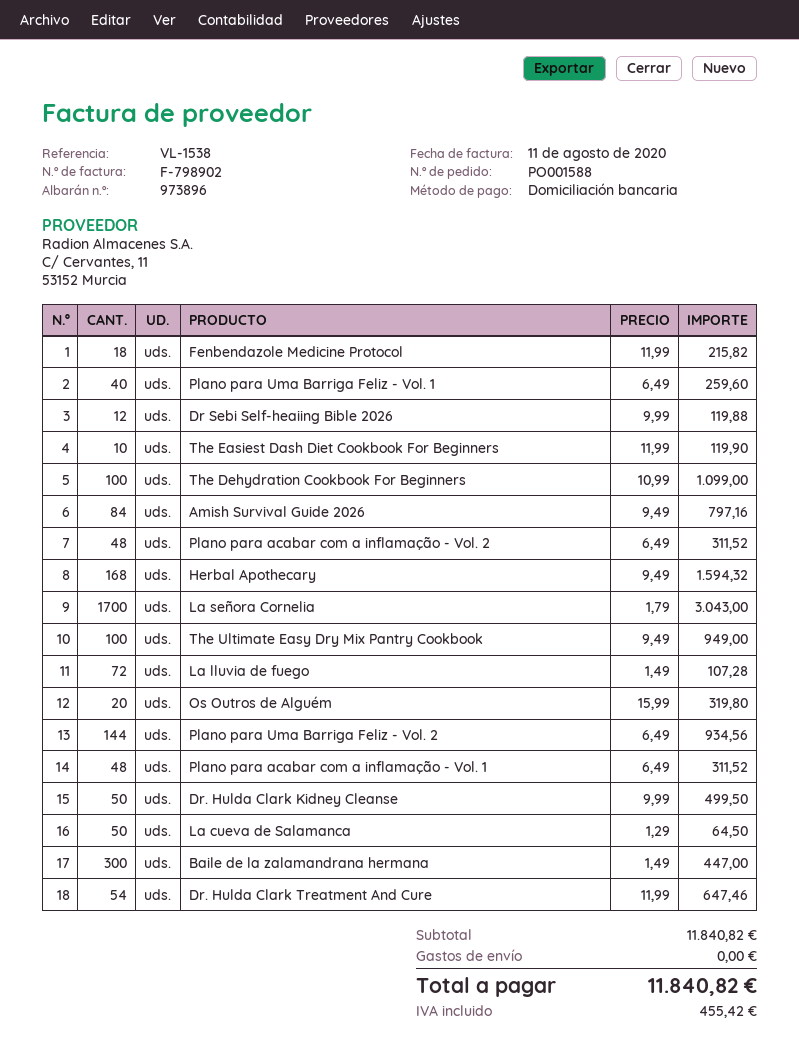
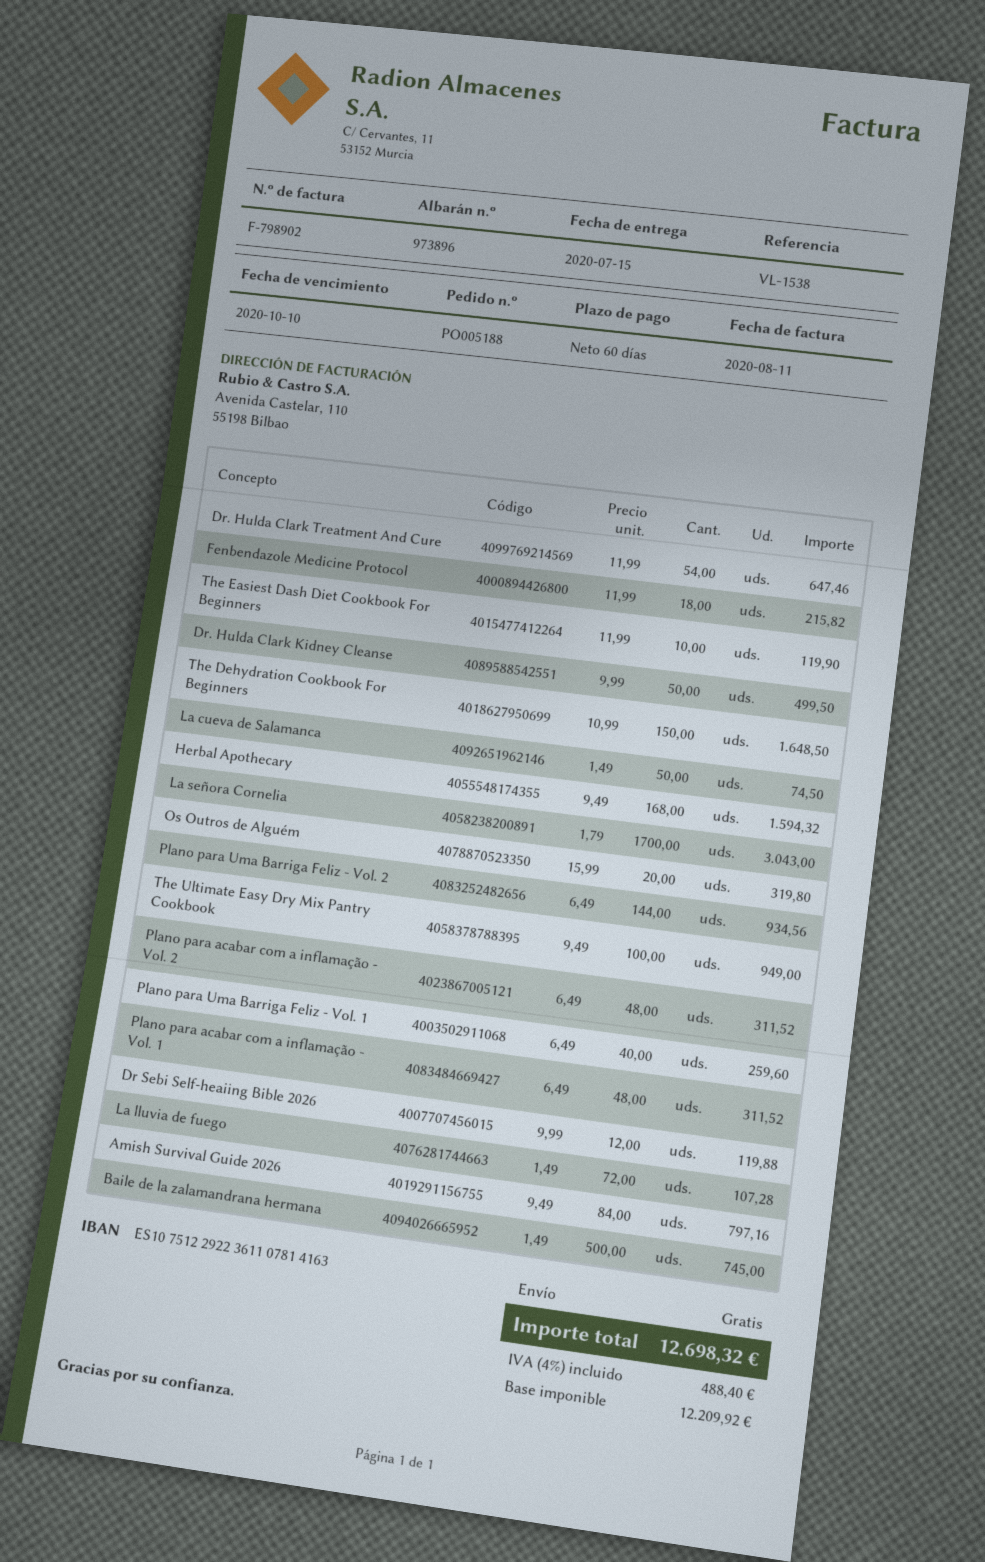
order number: PO001588 -> PO005188
The Dehydration Cookbook For Beginners: 100 x 10.99 = 1099.00 -> 150 x 10.99 = 1648.50
La cueva de Salamanca: 50 x 1.29 = 64.50 -> 50 x 1.49 = 74.50
Baile de la zalamandrana hermana: 300 x 1.49 = 447.00 -> 500 x 1.49 = 745.00
tax: 455.42 -> 488.40
total: 11840.82 -> 12698.32

